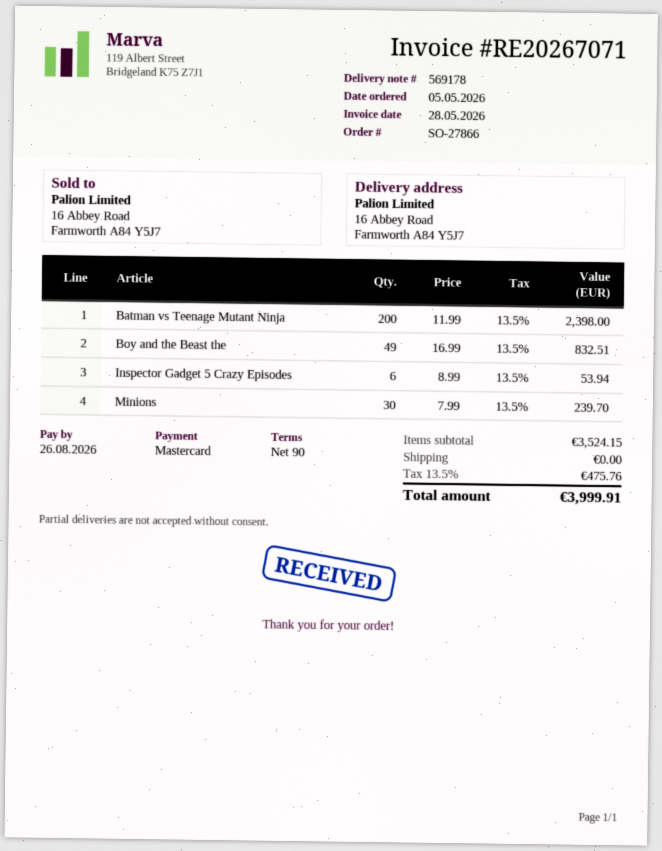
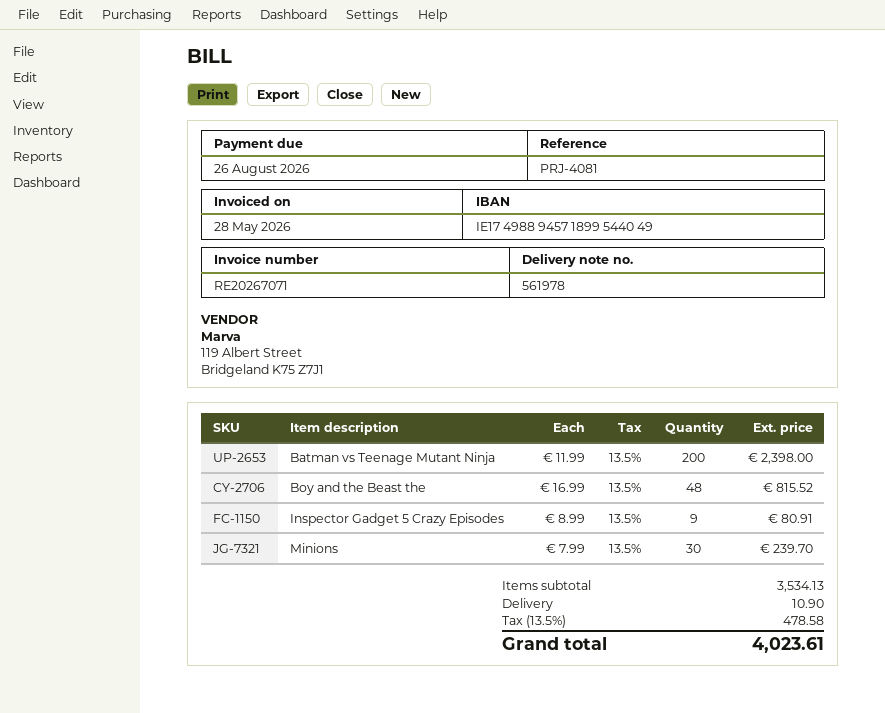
delivery note number: 569178 -> 561978
Boy and the Beast the: 49 x 16.99 = 832.51 -> 48 x 16.99 = 815.52
Inspector Gadget 5 Crazy Episodes: 6 x 8.99 = 53.94 -> 9 x 8.99 = 80.91
subtotal: 3524.15 -> 3534.13
shipping: 0.00 -> 10.90
tax: 13.5% = 475.76 -> 13.5% = 478.58
total: 3999.91 -> 4023.61

